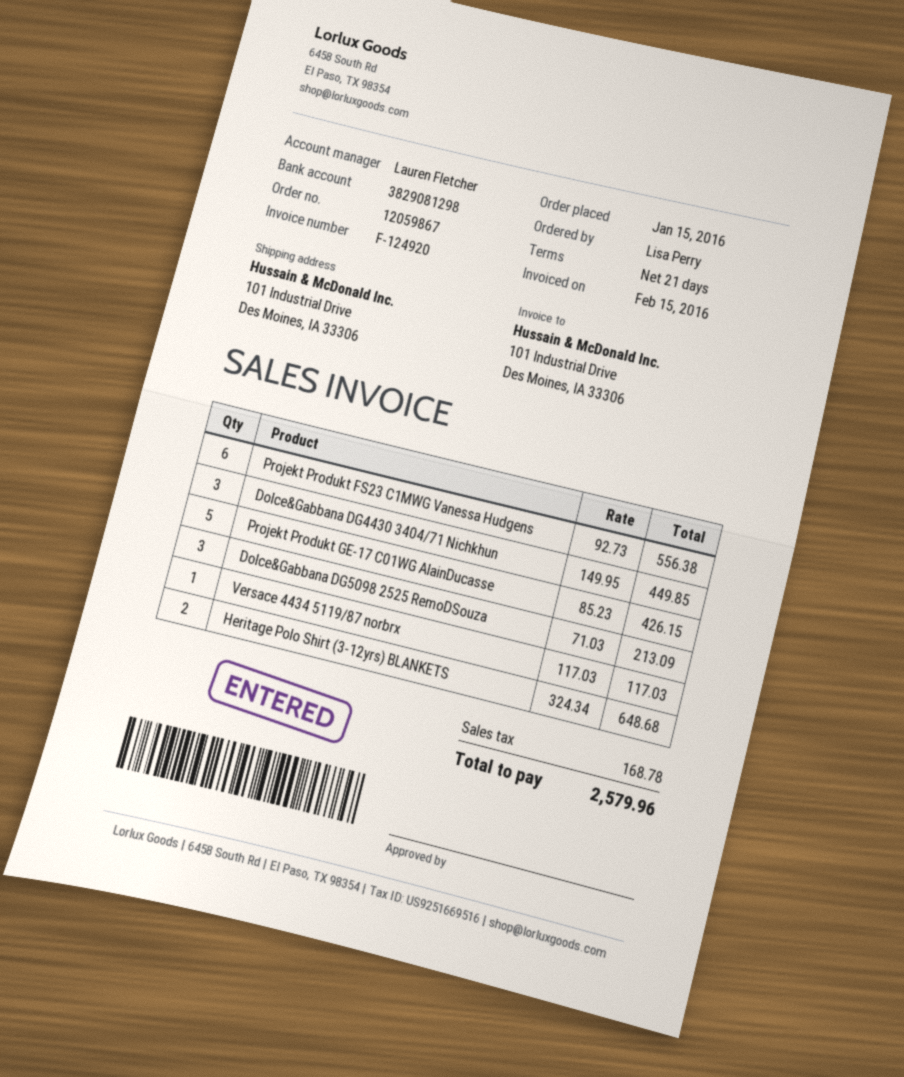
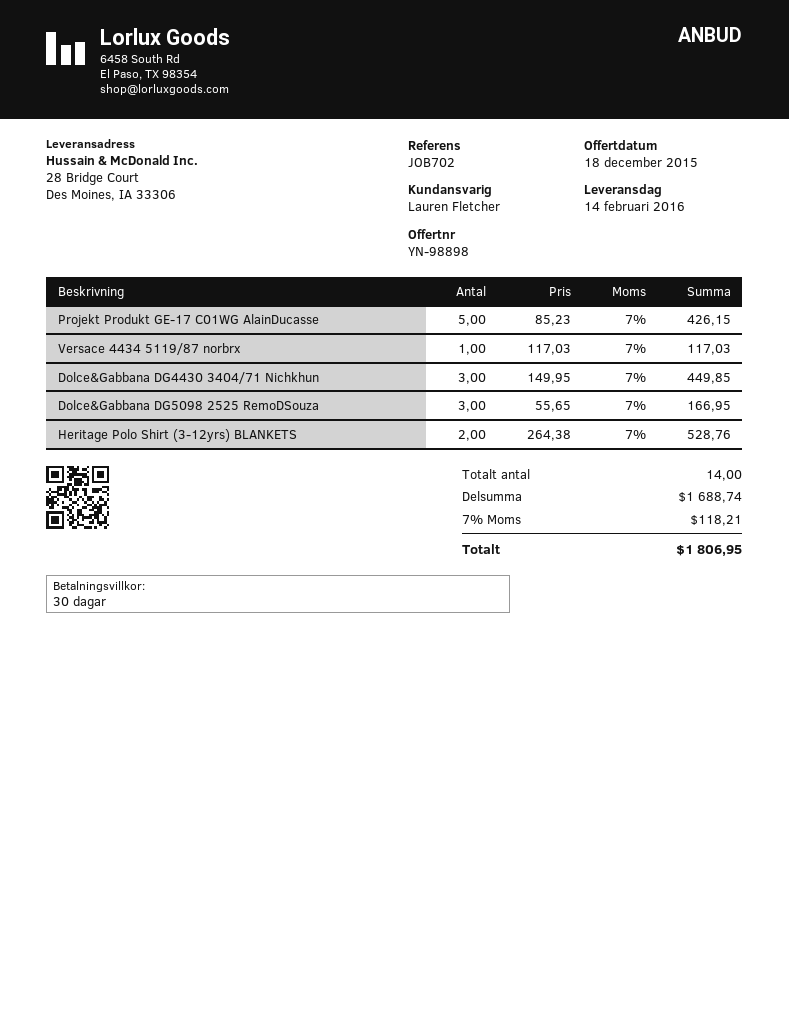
payment terms: 21 days -> 30 days
ship to: 101 Industrial Drive, Des Moines, IA 33306 -> 28 Bridge Court, Des Moines, IA 33306
Projekt Produkt FS23 C1MWG Vanessa Hudgens: 6 x 92.73 = 556.38 -> none
Dolce&Gabbana DG5098 2525 RemoDSouza: 3 x 71.03 = 213.09 -> 3 x 55.65 = 166.95
Heritage Polo Shirt (3-12yrs) BLANKETS: 2 x 324.34 = 648.68 -> 2 x 264.38 = 528.76
tax: 168.78 -> 118.21
total: 2579.96 -> 1806.95

